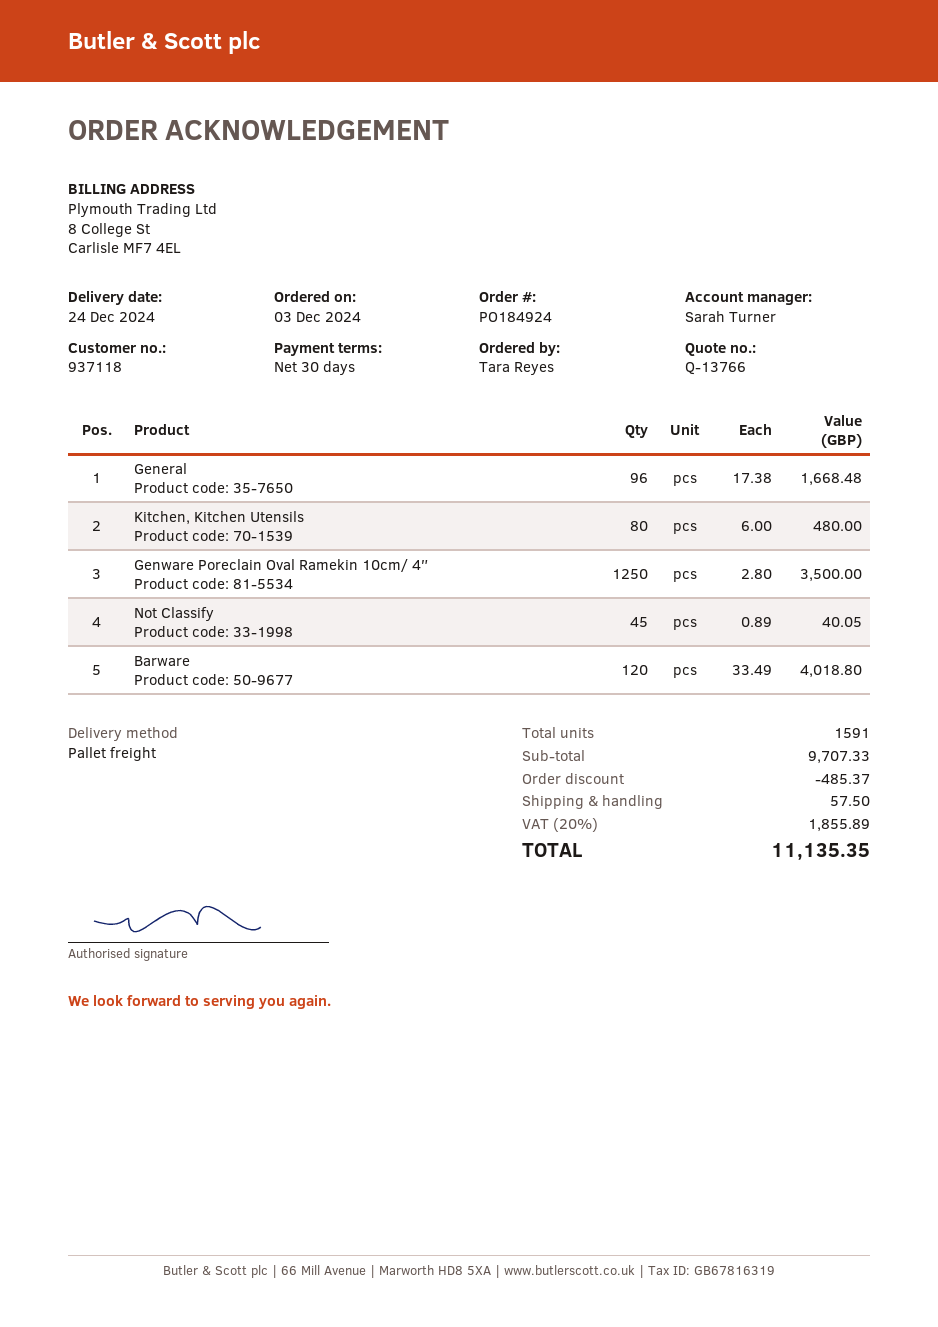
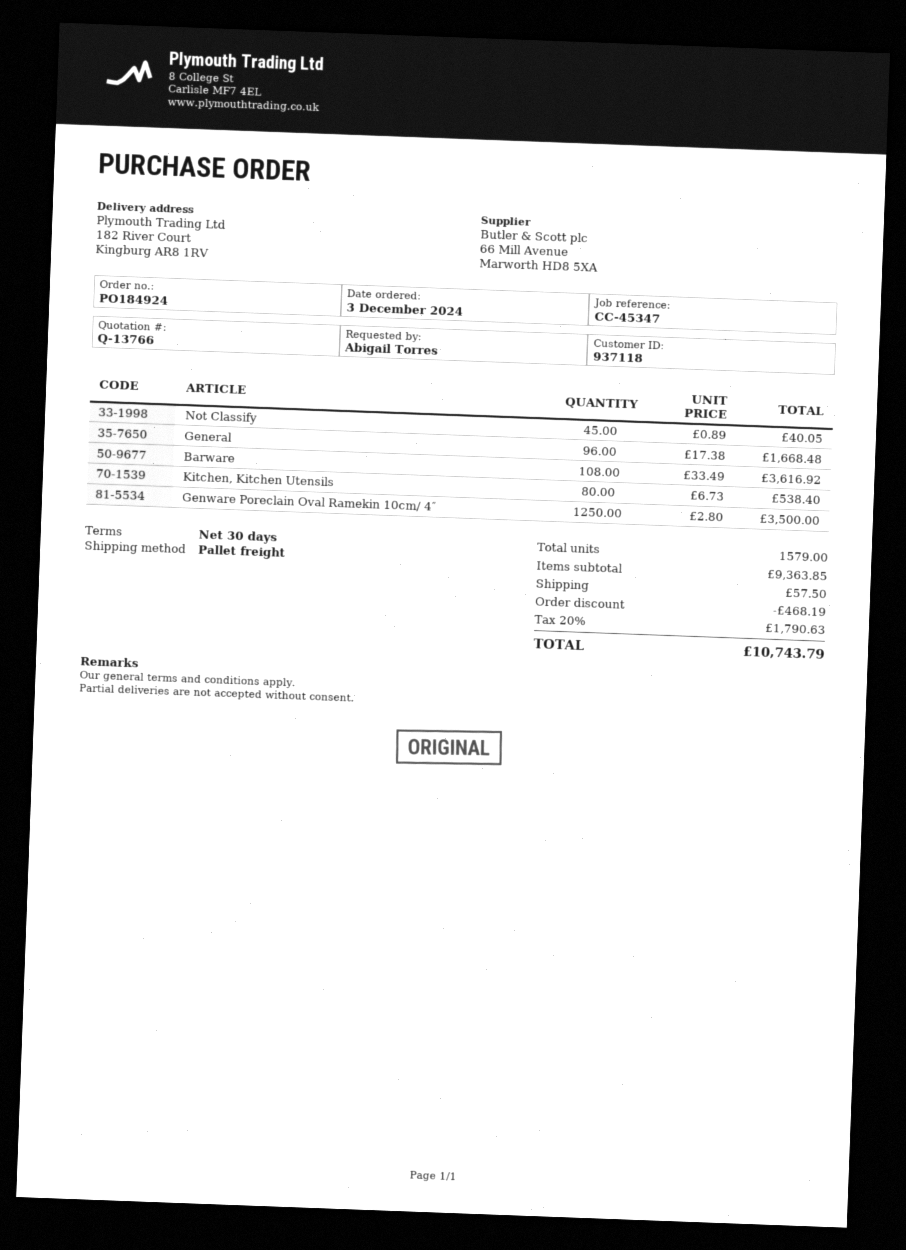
ordered by: Tara Reyes -> Abigail Torres
Kitchen, Kitchen Utensils: 80 x 6.00 = 480.00 -> 80 x 6.73 = 538.40
Barware: 120 x 33.49 = 4018.80 -> 108 x 33.49 = 3616.92
total quantity: 1591 -> 1579
subtotal: 9707.33 -> 9363.85
discount: 485.37 -> 468.19
tax: 20% = 1855.89 -> 20% = 1790.63
total: 11135.35 -> 10743.79

